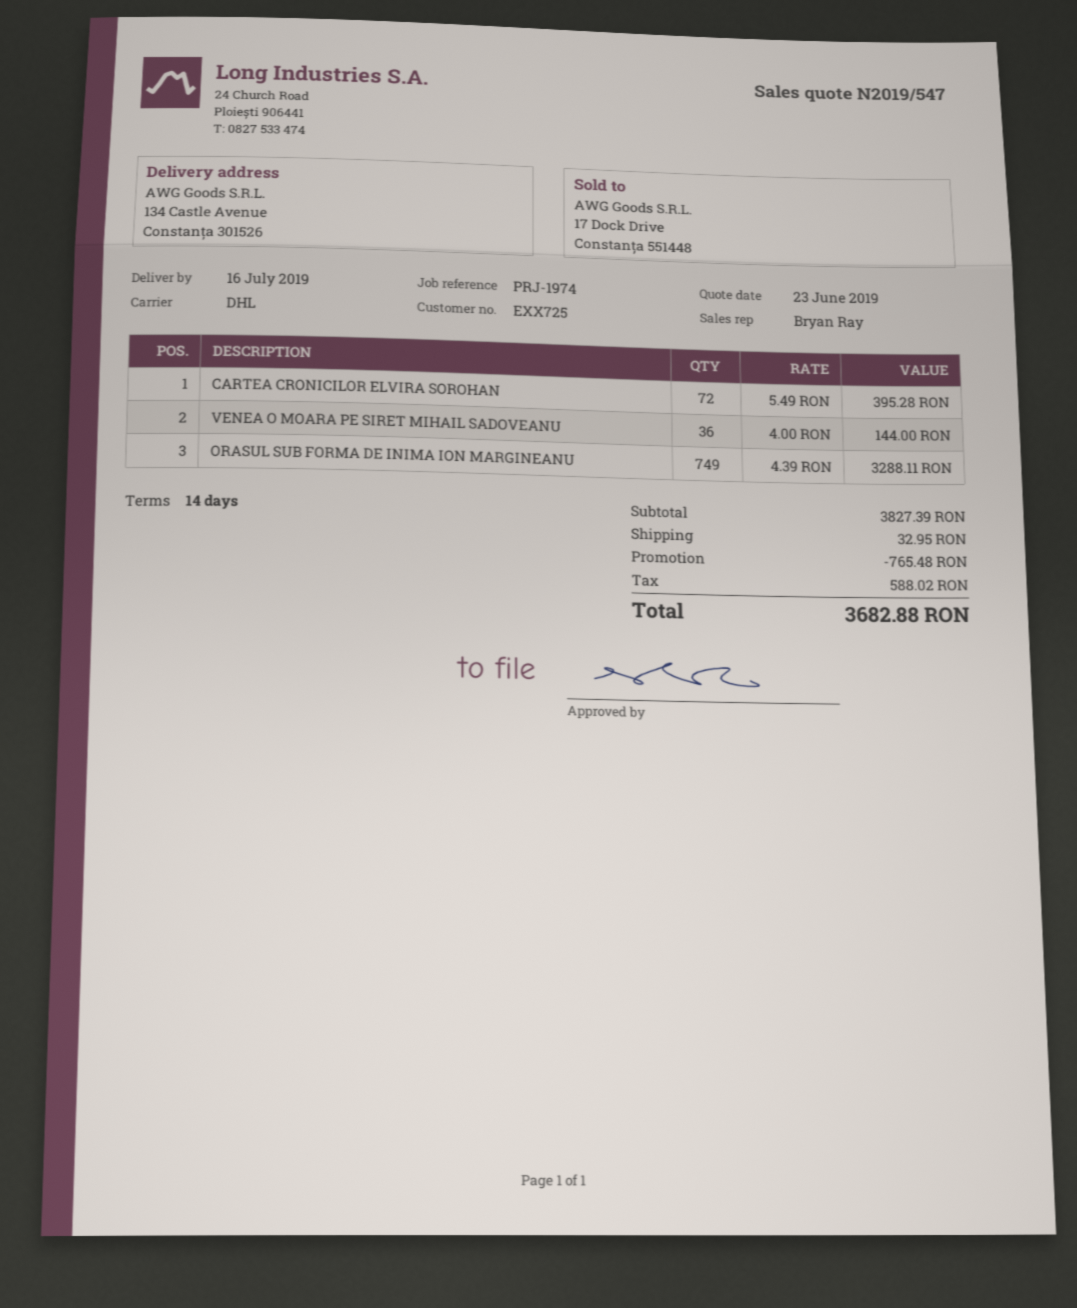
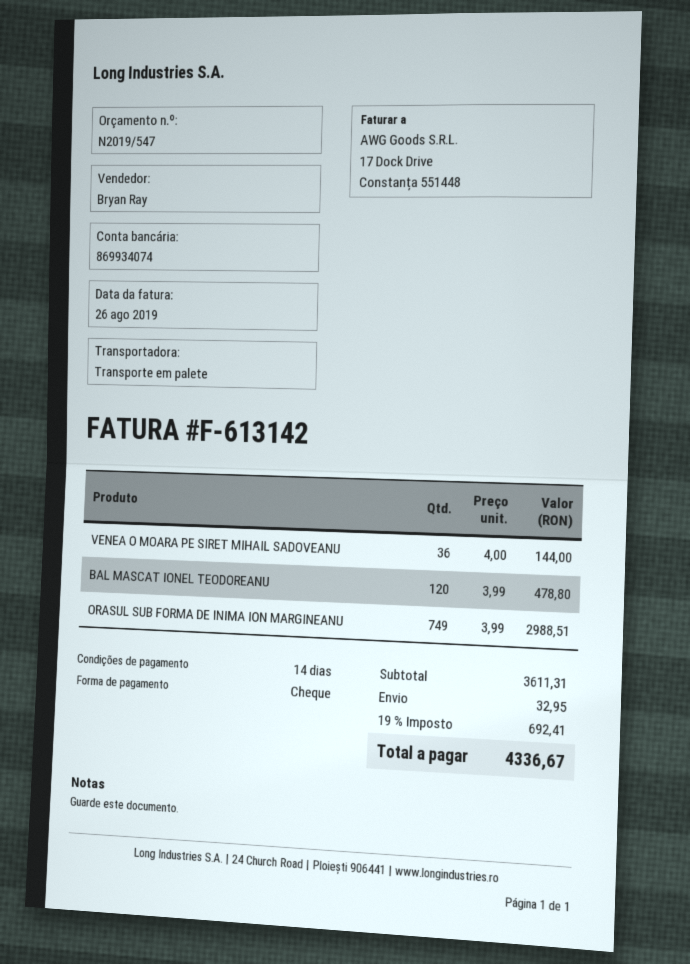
shipping method: DHL -> pallet freight
CARTEA CRONICILOR ELVIRA SOROHAN: 72 x 5.49 = 395.28 -> none
ORASUL SUB FORMA DE INIMA ION MARGINEANU: 749 x 4.39 = 3288.11 -> 749 x 3.99 = 2988.51
BAL MASCAT IONEL TEODOREANU: none -> 120 x 3.99 = 478.80
subtotal: 3827.39 -> 3611.31
discount: 765.48 -> none
tax: 588.02 -> 692.41
total: 3682.88 -> 4336.67

